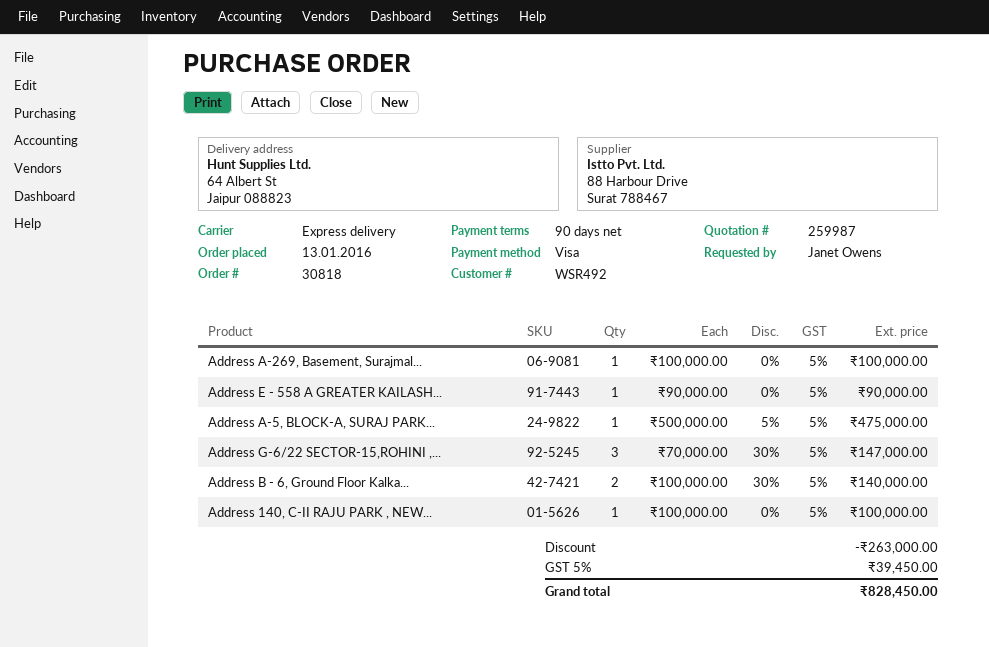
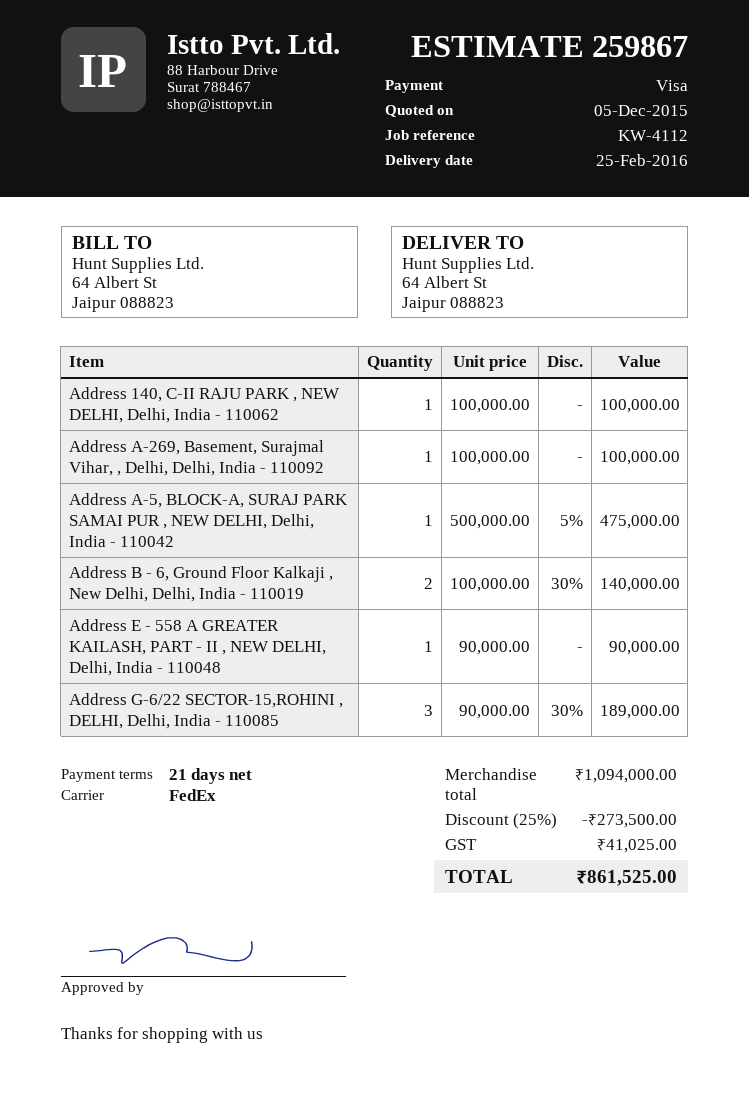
quote number: 259987 -> 259867
payment terms: 90 days -> 21 days
shipping method: express -> FedEx
Address G-6/22 SECTOR-15,ROHINI ,...: 3 x 70000.00 - 30% = 147000.00 -> 3 x 90000.00 - 30% = 189000.00
discount: 263000.00 -> 273500.00
tax: 39450.00 -> 41025.00
total: 828450.00 -> 861525.00

